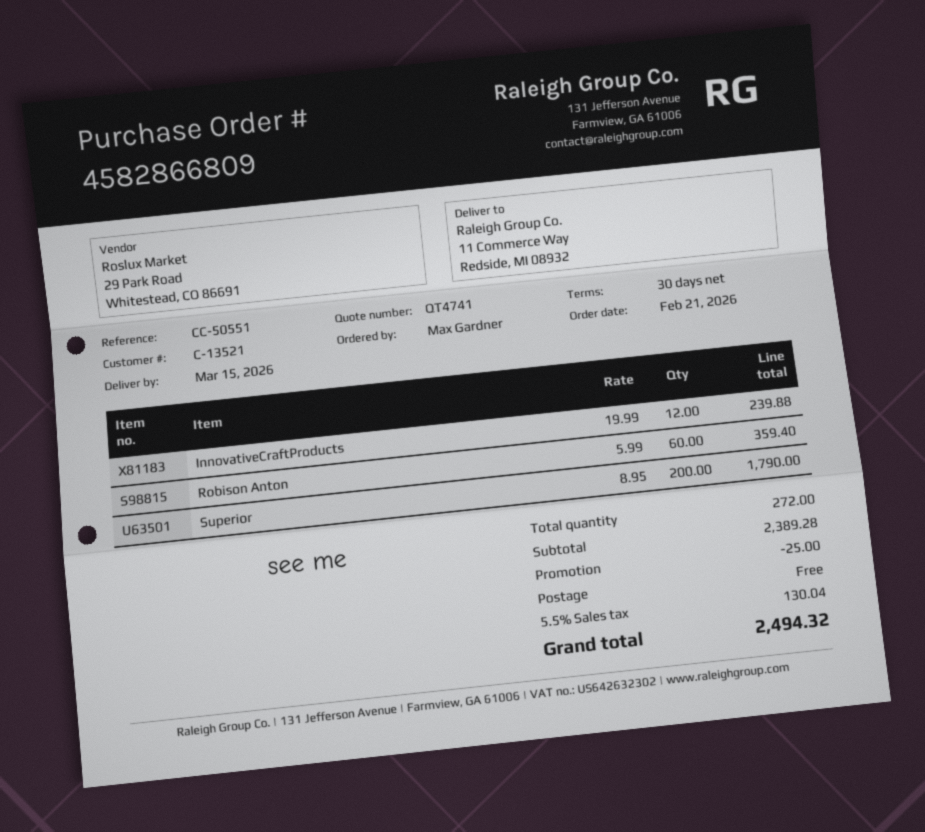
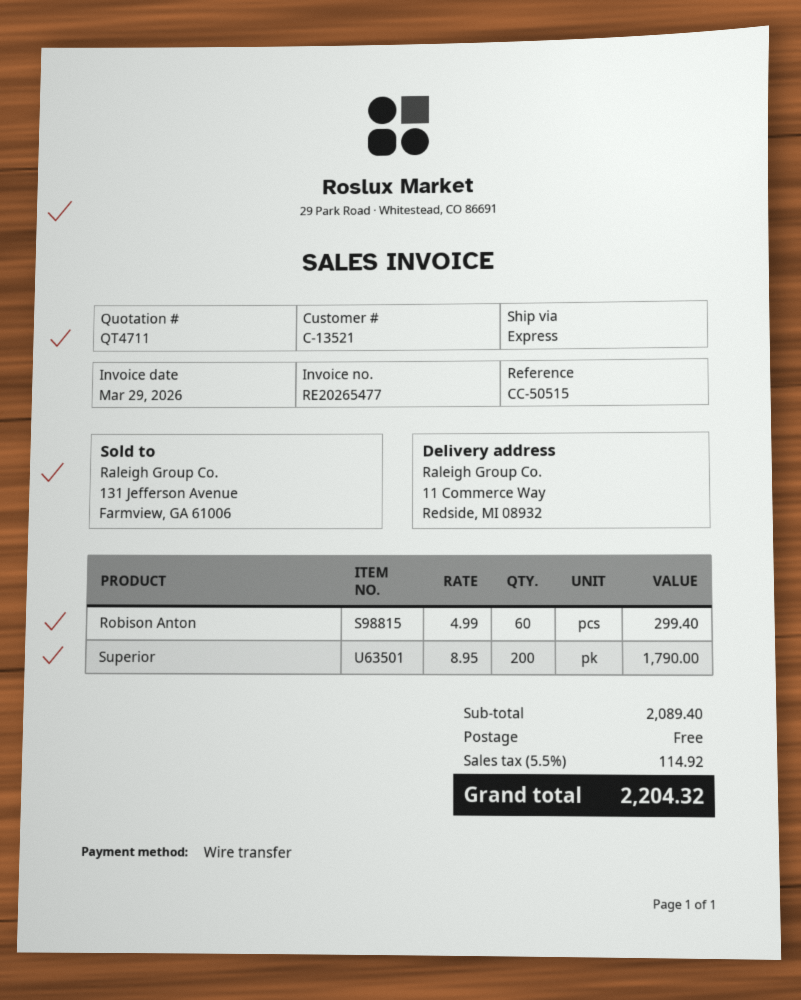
quote number: QT4741 -> QT4711
reference: CC-50551 -> CC-50515
InnovativeCraftProducts: 12 x 19.99 = 239.88 -> none
Robison Anton: 60 x 5.99 = 359.40 -> 60 x 4.99 = 299.40
subtotal: 2389.28 -> 2089.40
discount: 25.00 -> none
tax: 5.5% = 130.04 -> 5.5% = 114.92
total: 2494.32 -> 2204.32

